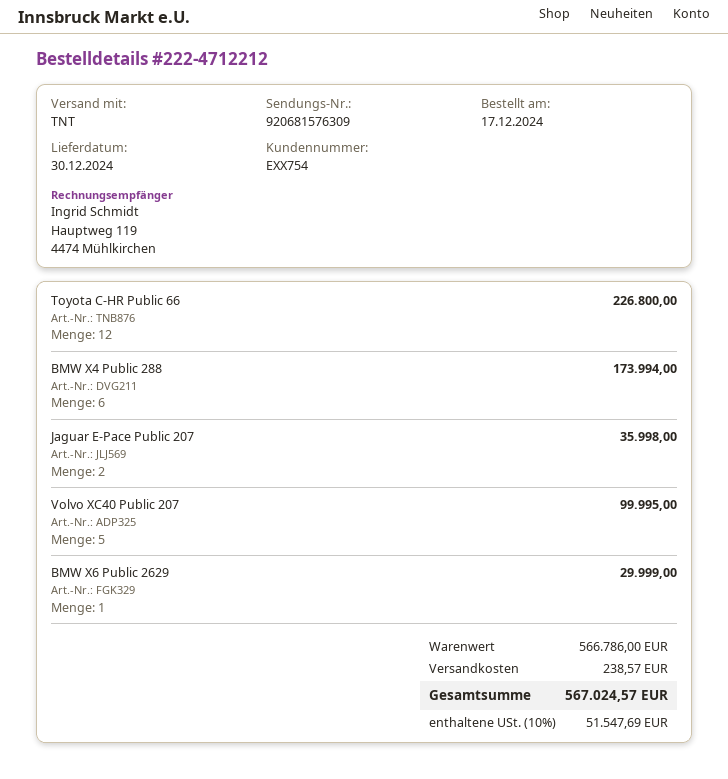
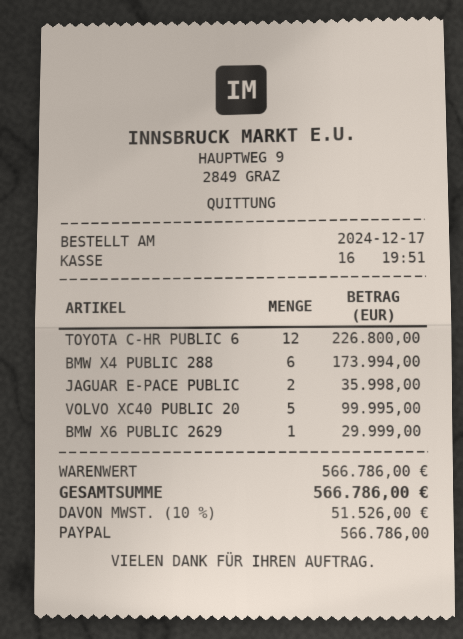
shipping: 238.57 -> none
tax: 10% = 51547.69 -> 10% = 51526.00
total: 567024.57 -> 566786.00

